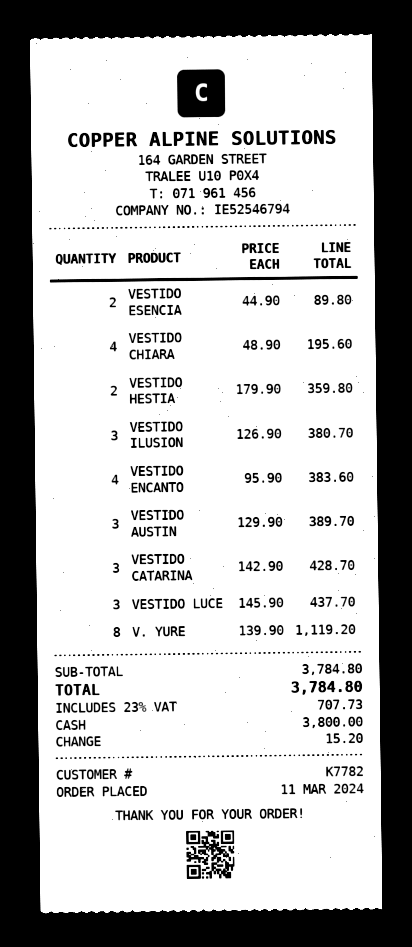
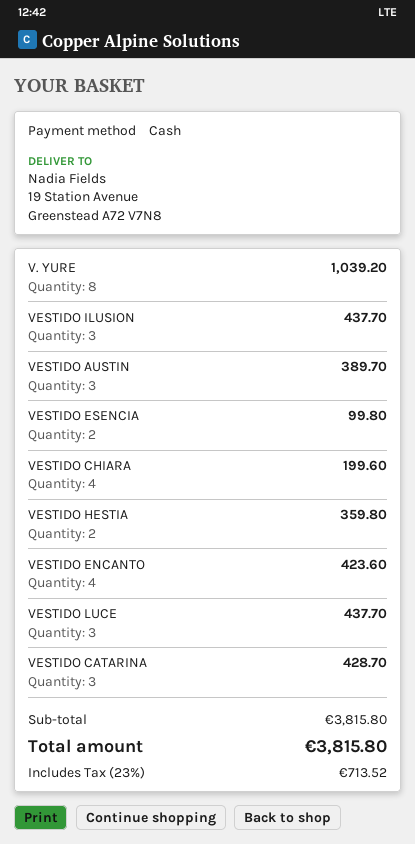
VESTIDO ESENCIA: 2 for 89.80 -> 2 for 99.80
VESTIDO CHIARA: 4 for 195.60 -> 4 for 199.60
VESTIDO ILUSION: 3 for 380.70 -> 3 for 437.70
VESTIDO ENCANTO: 4 for 383.60 -> 4 for 423.60
V. YURE: 8 for 1119.20 -> 8 for 1039.20
subtotal: 3784.80 -> 3815.80
tax: 23% = 707.73 -> 23% = 713.52
total: 3784.80 -> 3815.80

